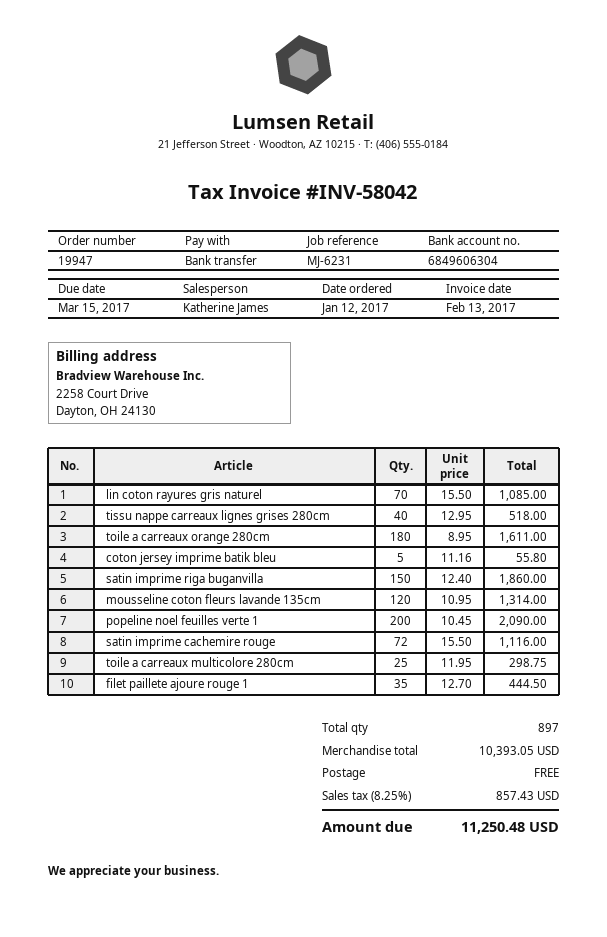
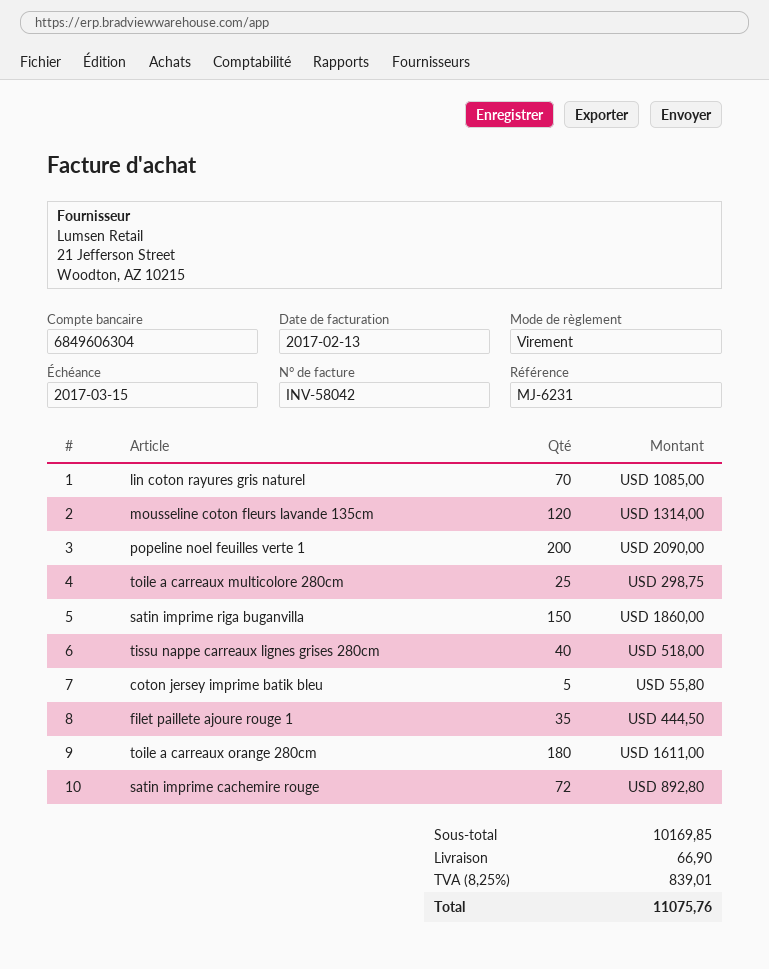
satin imprime cachemire rouge: 72 for 1116.00 -> 72 for 892.80
subtotal: 10393.05 -> 10169.85
shipping: 0.00 -> 66.90
tax: 8.25% = 857.43 -> 8.25% = 839.01
total: 11250.48 -> 11075.76

